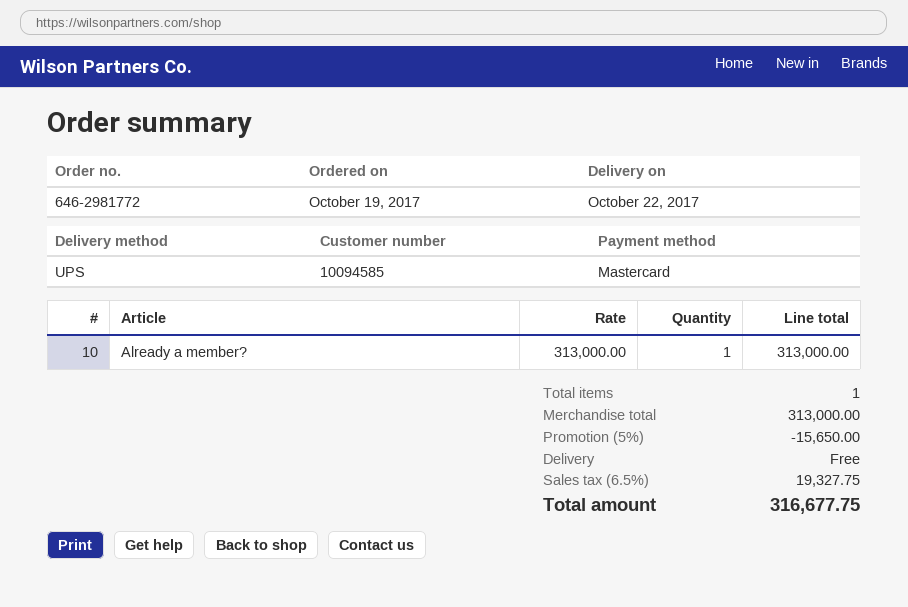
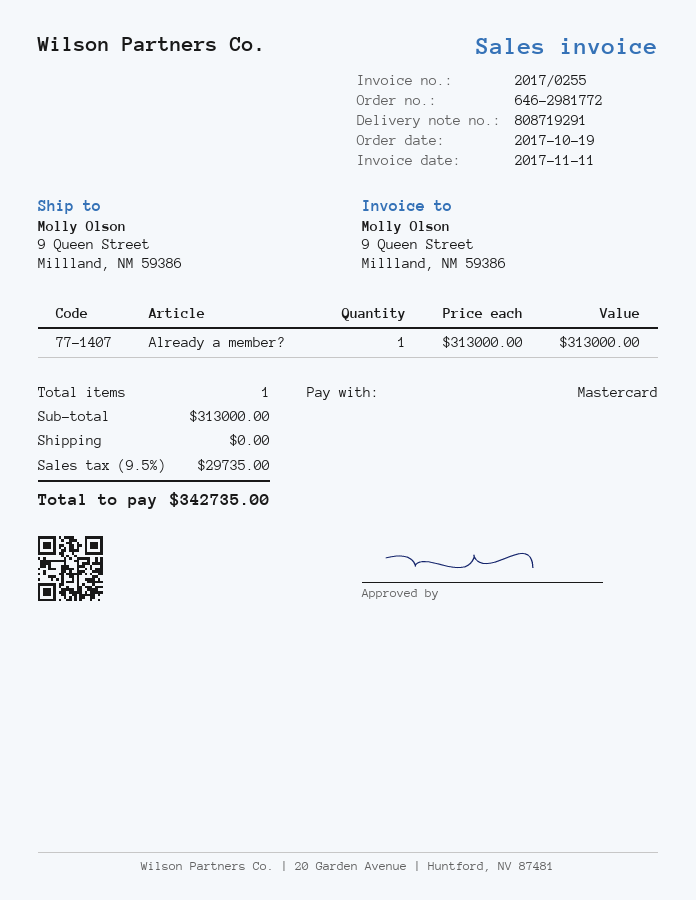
discount: 5% = 15650.00 -> none
tax: 6.5% = 19327.75 -> 9.5% = 29735.00
total: 316677.75 -> 342735.00

